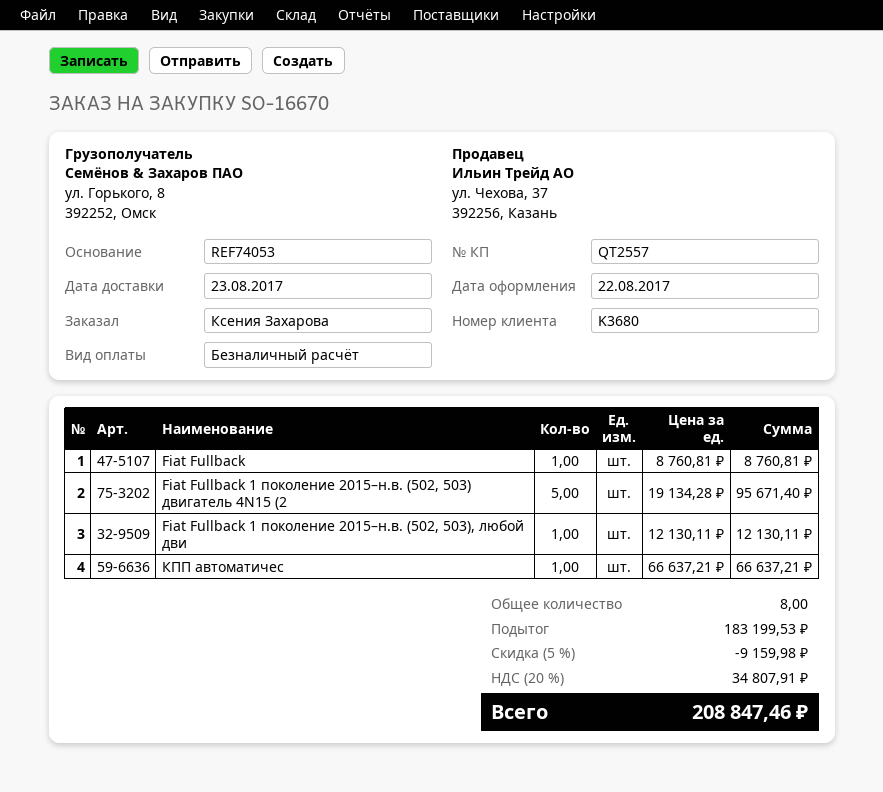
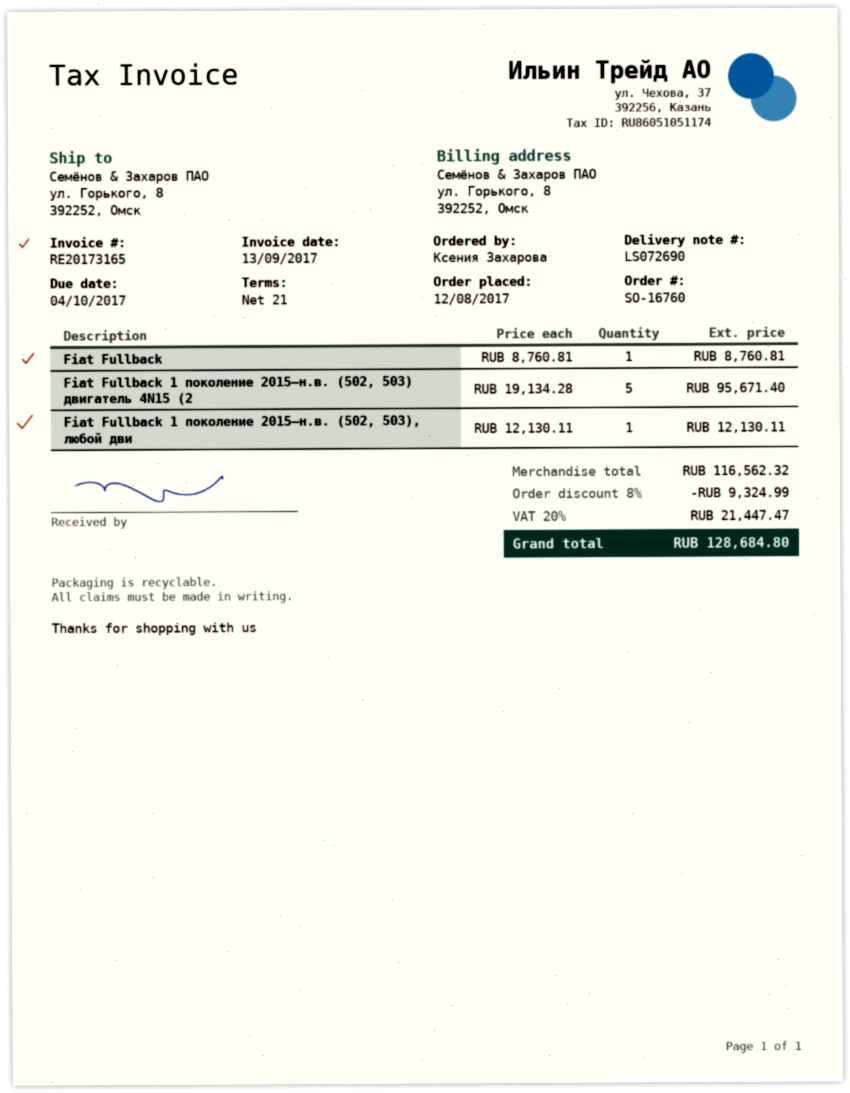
order number: SO-16670 -> SO-16760
order date: 2017-08-22 -> 2017-08-12
КПП автоматичес: 1 x 66637.21 = 66637.21 -> none
subtotal: 183199.53 -> 116562.32
discount: 5% = 9159.98 -> 8% = 9324.99
tax: 20% = 34807.91 -> 20% = 21447.47
total: 208847.46 -> 128684.80

